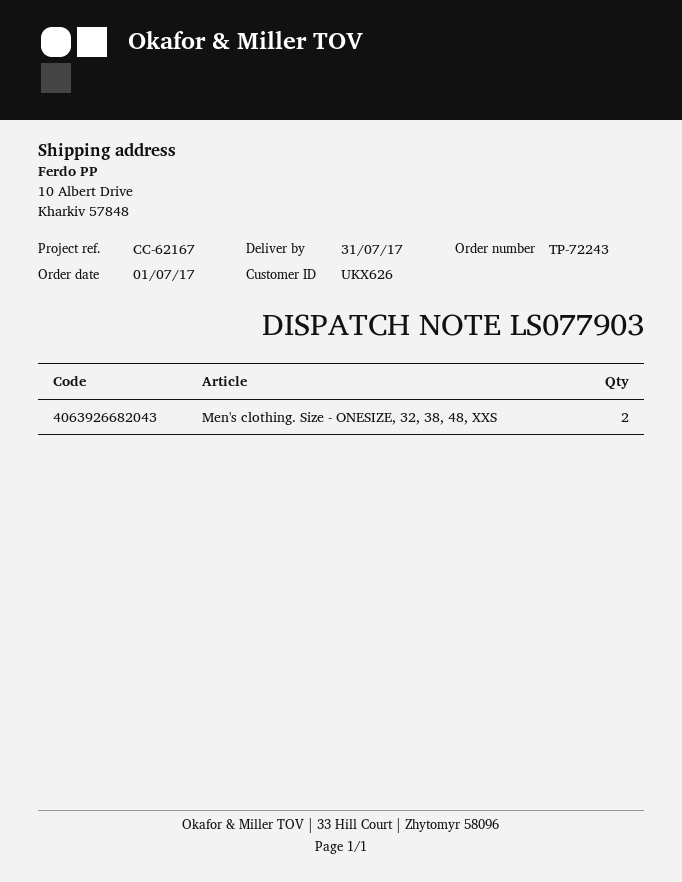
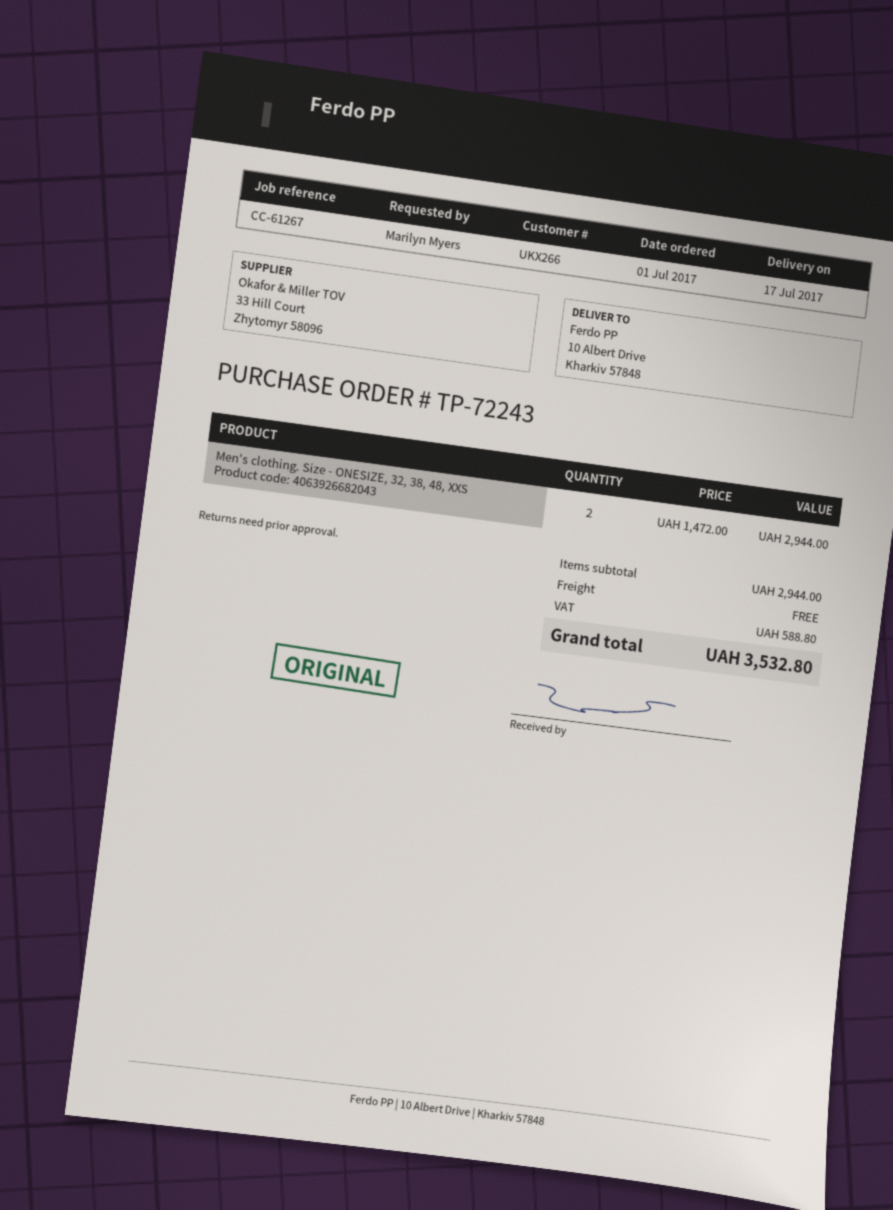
delivery date: 2017-07-31 -> 2017-07-17
customer number: UKX626 -> UKX266
reference: CC-62167 -> CC-61267

